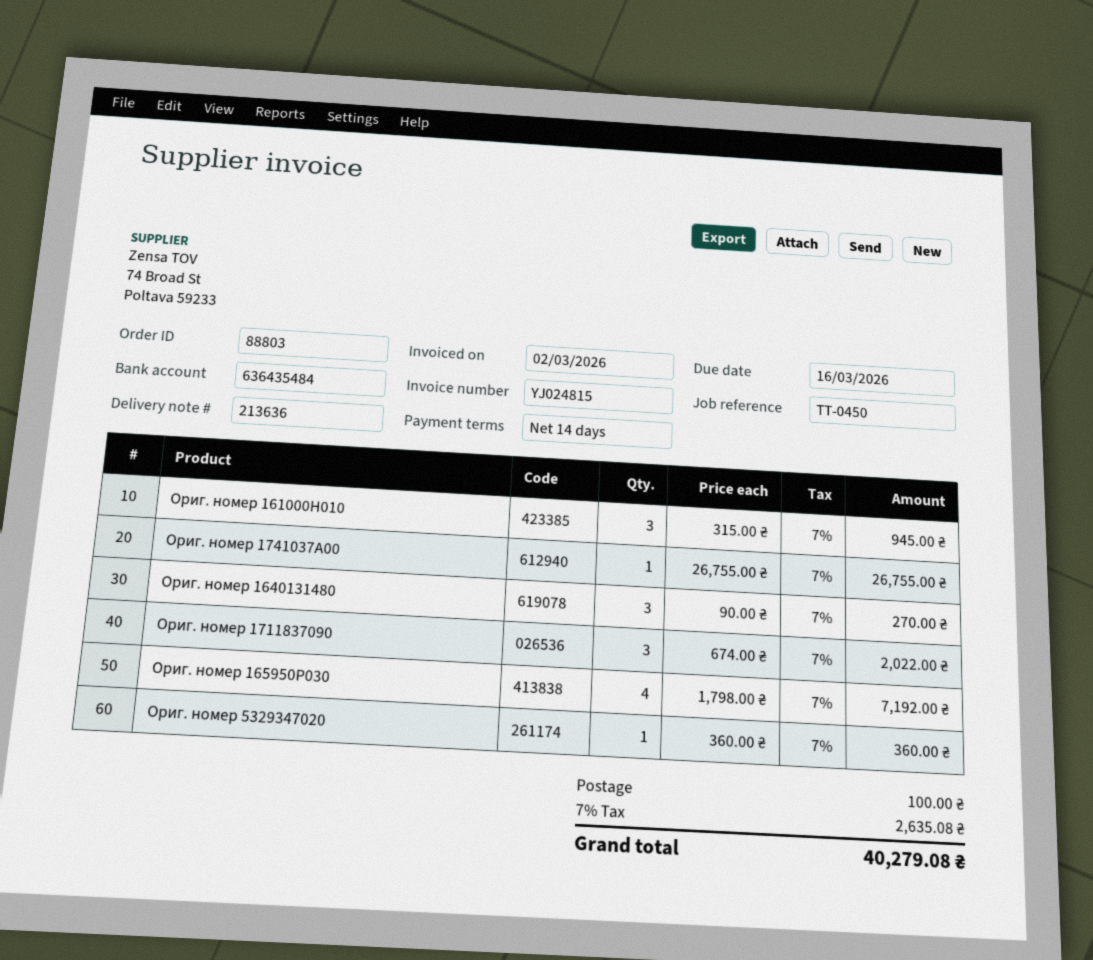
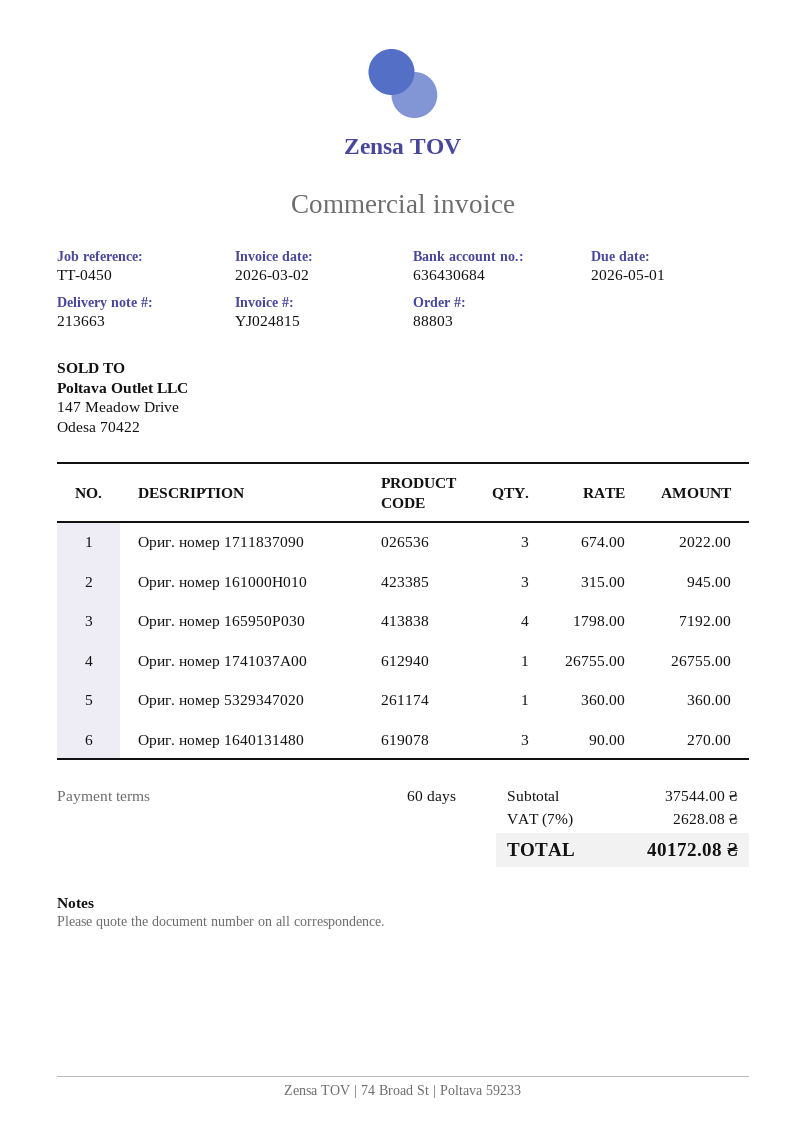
delivery note number: 213636 -> 213663
payment terms: 14 days -> 60 days
due date: 2026-03-16 -> 2026-05-01
bank account: 636435484 -> 636430684
shipping: 100.00 -> none
tax: 7% = 2635.08 -> 7% = 2628.08
total: 40279.08 -> 40172.08

